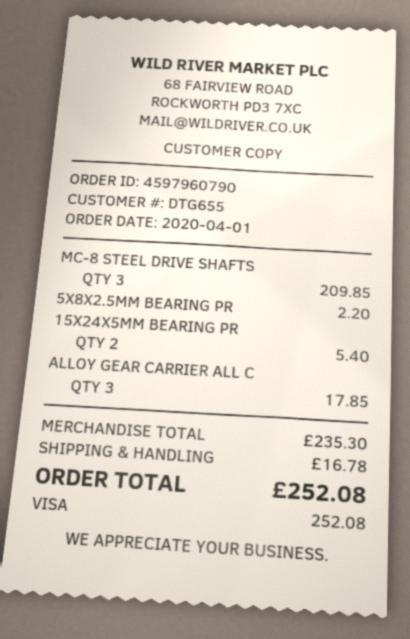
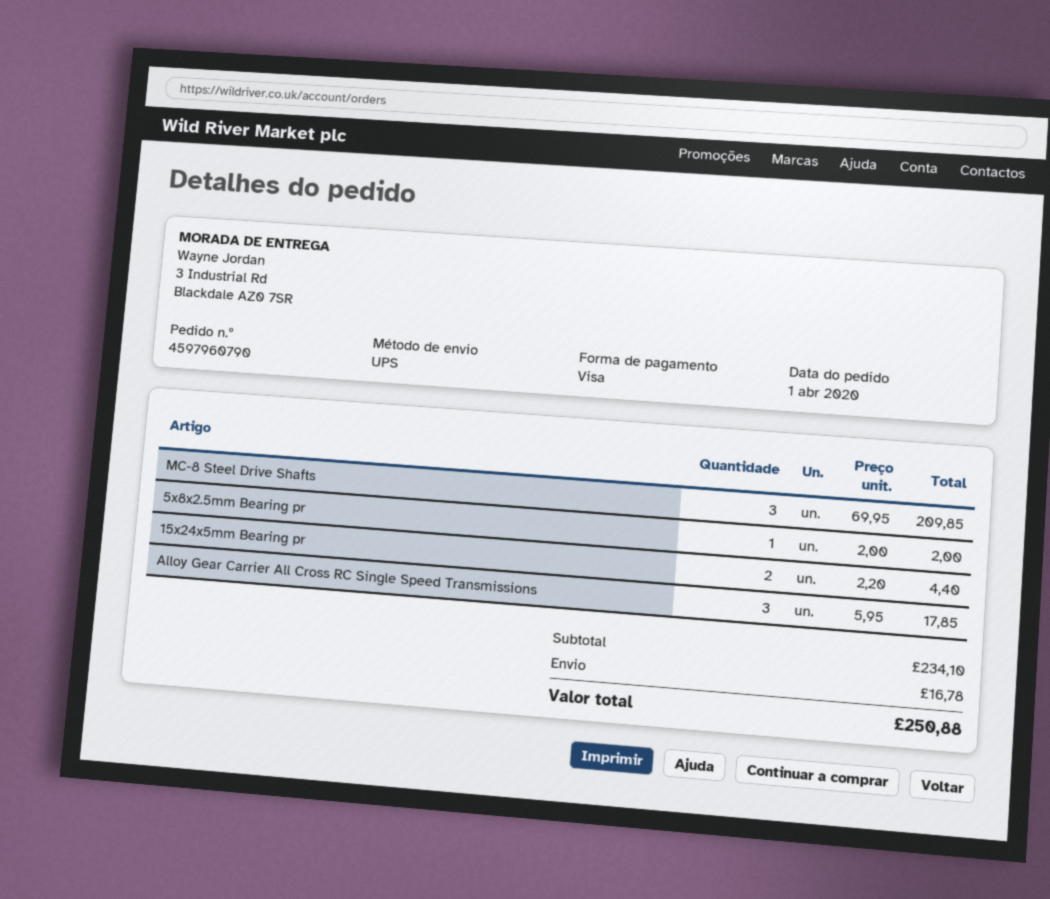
5X8X2.5MM BEARING PR: 1 for 2.20 -> 1 for 2.00
15X24X5MM BEARING PR: 2 for 5.40 -> 2 for 4.40
subtotal: 235.30 -> 234.10
total: 252.08 -> 250.88

